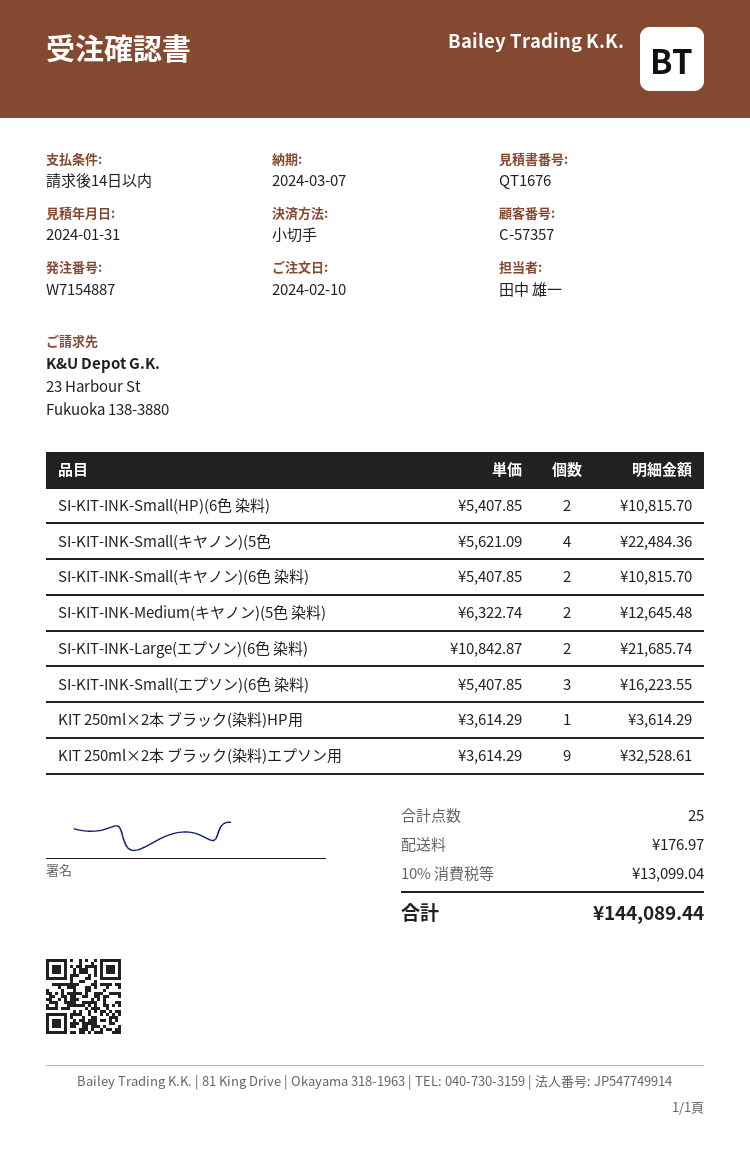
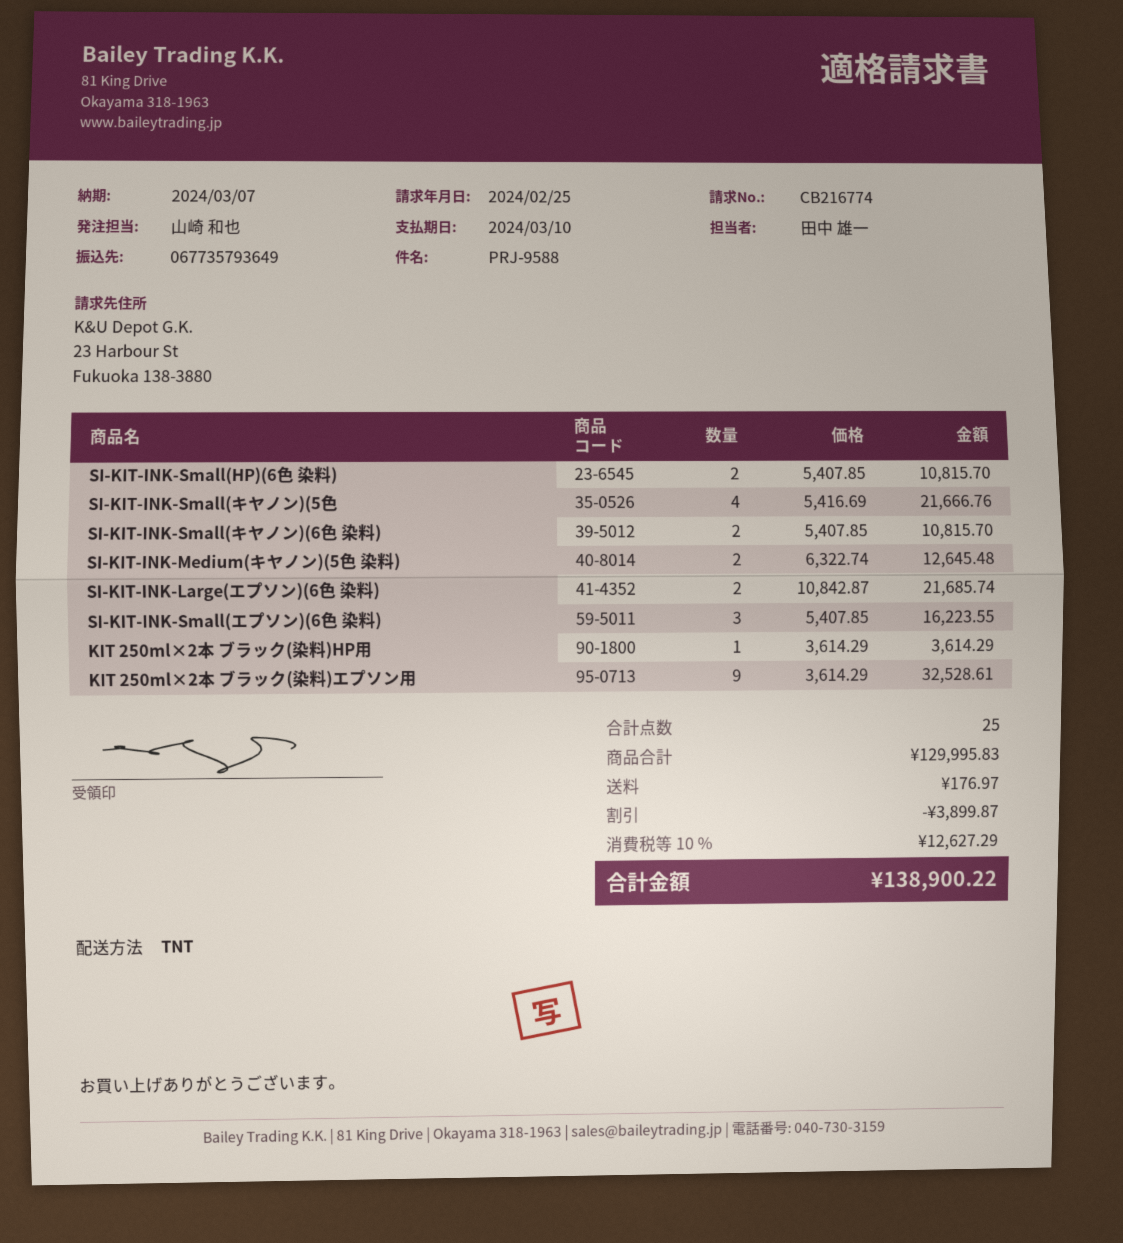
SI-KIT-INK-Small(キヤノン)(5色: 4 x 5621.09 = 22484.36 -> 4 x 5416.69 = 21666.76
discount: none -> 3899.87
tax: 10% = 13099.04 -> 10% = 12627.29
total: 144089.44 -> 138900.22

